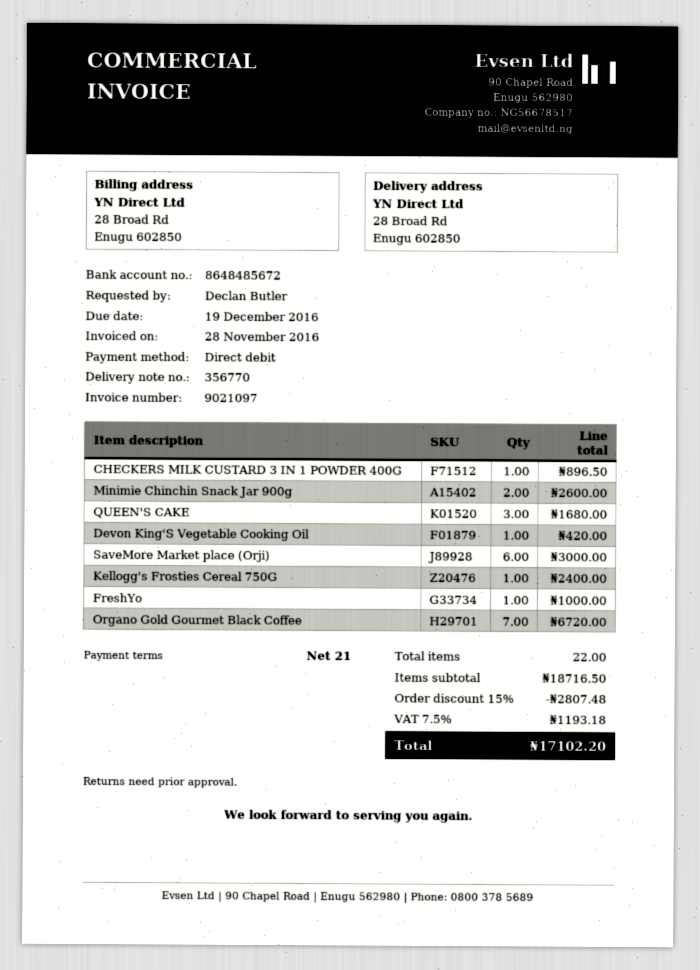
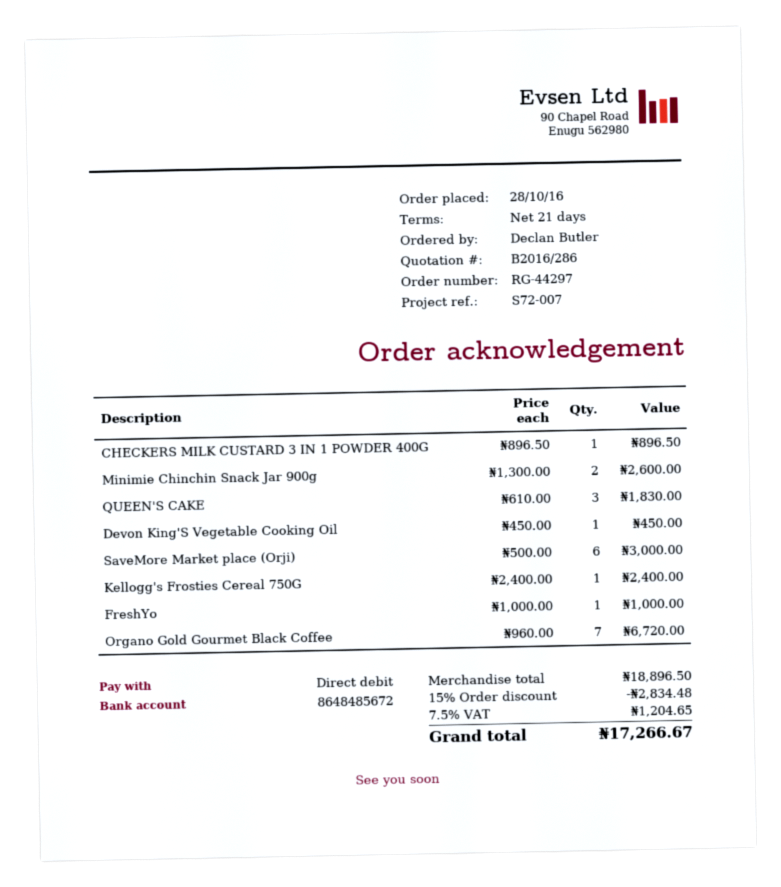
QUEEN'S CAKE: 3 for 1680.00 -> 3 for 1830.00
Devon King'S Vegetable Cooking Oil: 1 for 420.00 -> 1 for 450.00
subtotal: 18716.50 -> 18896.50
discount: 15% = 2807.48 -> 15% = 2834.48
tax: 7.5% = 1193.18 -> 7.5% = 1204.65
total: 17102.20 -> 17266.67

